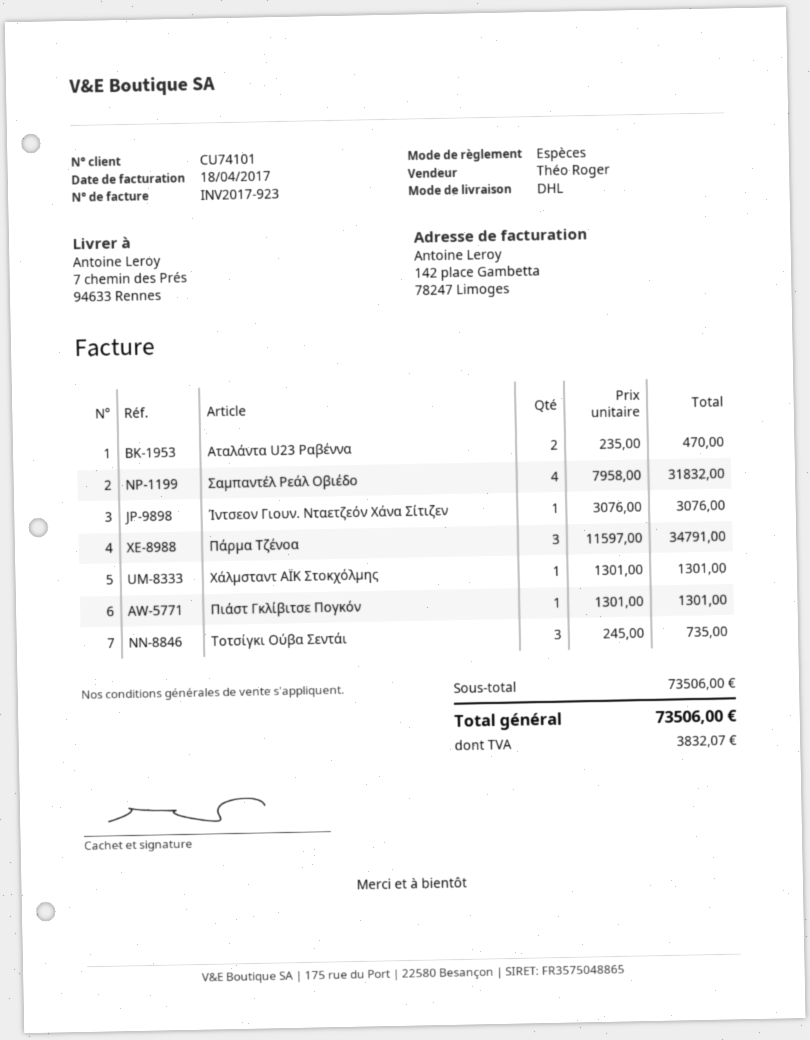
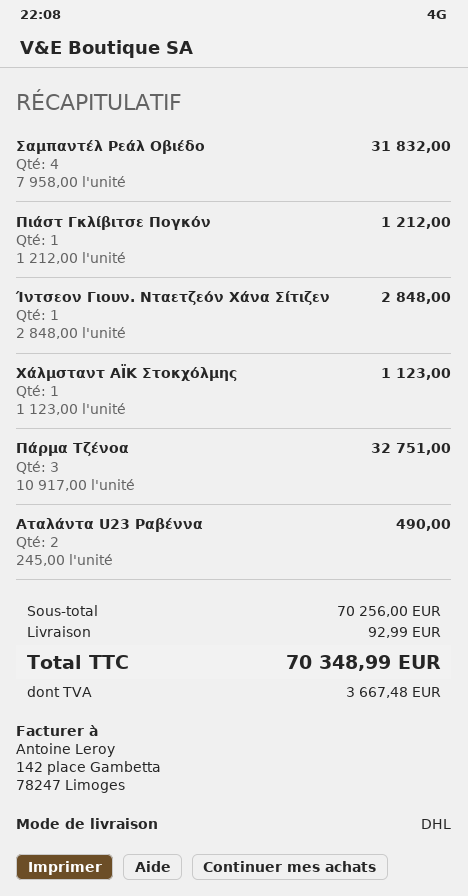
Αταλάντα U23 Ραβέννα: 2 x 235.00 = 470.00 -> 2 x 245.00 = 490.00
Ίντσεον Γιουν. Νταετζεόν Χάνα Σίτιζεν: 1 x 3076.00 = 3076.00 -> 1 x 2848.00 = 2848.00
Πάρμα Τζένοα: 3 x 11597.00 = 34791.00 -> 3 x 10917.00 = 32751.00
Χάλμσταντ ΑΪΚ Στοκχόλμης: 1 x 1301.00 = 1301.00 -> 1 x 1123.00 = 1123.00
Πιάστ Γκλίβιτσε Πογκόν: 1 x 1301.00 = 1301.00 -> 1 x 1212.00 = 1212.00
Τοτσίγκι Ούβα Σεντάι: 3 x 245.00 = 735.00 -> none
subtotal: 73506.00 -> 70256.00
shipping: none -> 92.99
tax: 3832.07 -> 3667.48
total: 73506.00 -> 70348.99

